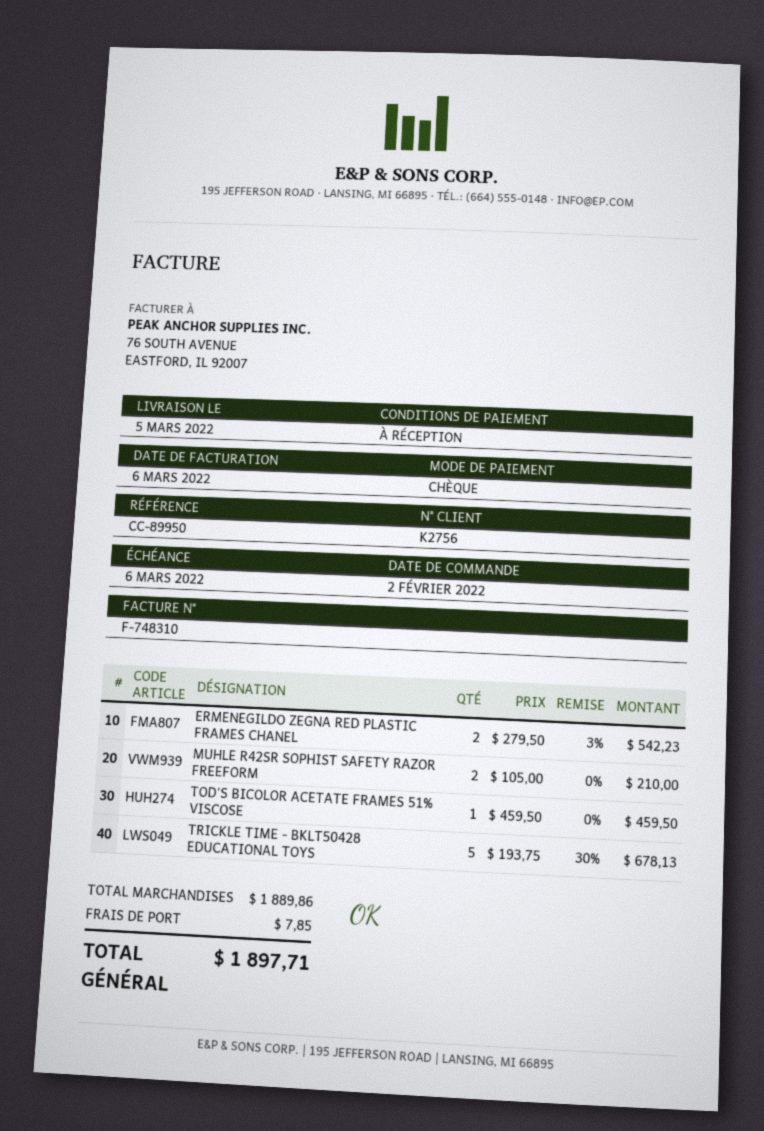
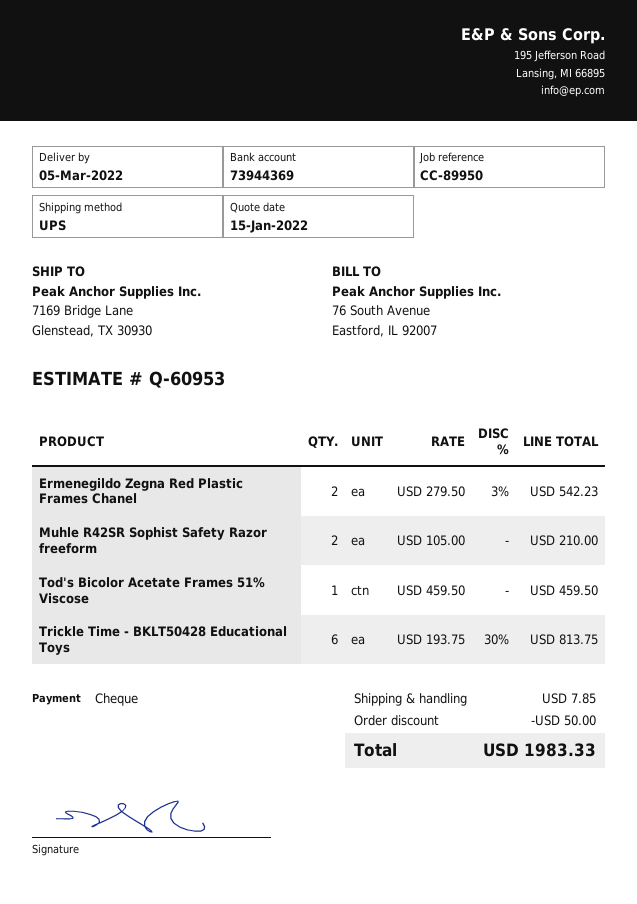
TRICKLE TIME - BKLT50428 EDUCATIONAL TOYS: 5 x 193.75 - 30% = 678.13 -> 6 x 193.75 - 30% = 813.75
discount: none -> 50.00
total: 1897.71 -> 1983.33

